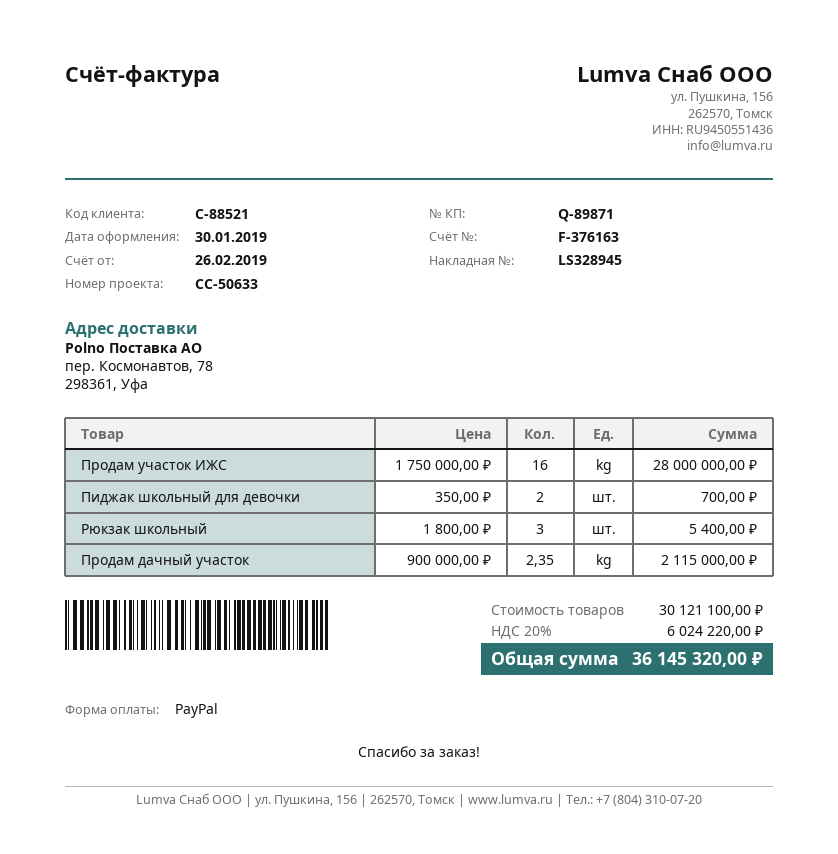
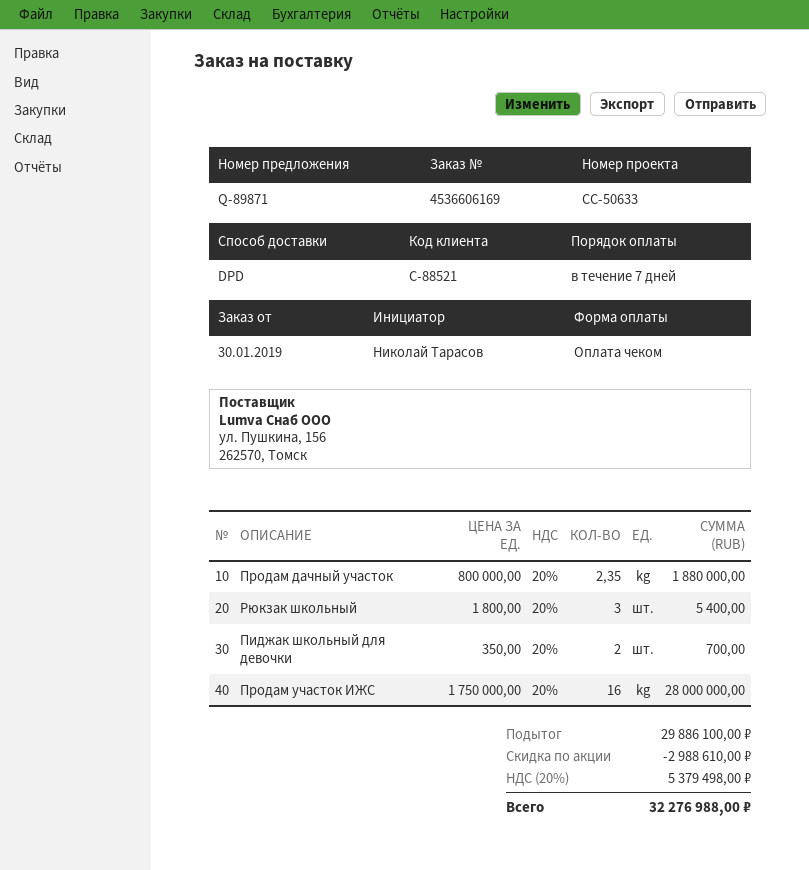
payment method: PayPal -> cheque
Продам дачный участок: 2.35 x 900000.00 = 2115000.00 -> 2.35 x 800000.00 = 1880000.00
subtotal: 30121100.00 -> 29886100.00
discount: none -> 2988610.00
tax: 20% = 6024220.00 -> 20% = 5379498.00
total: 36145320.00 -> 32276988.00

